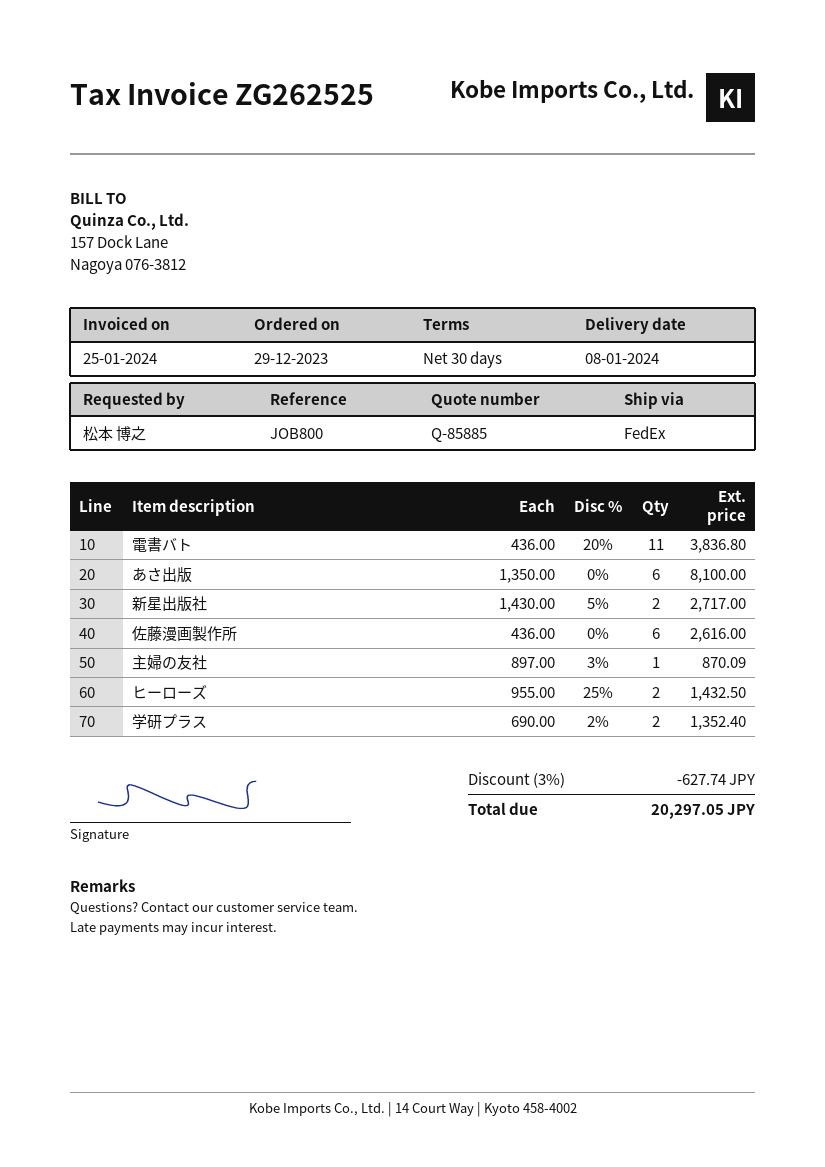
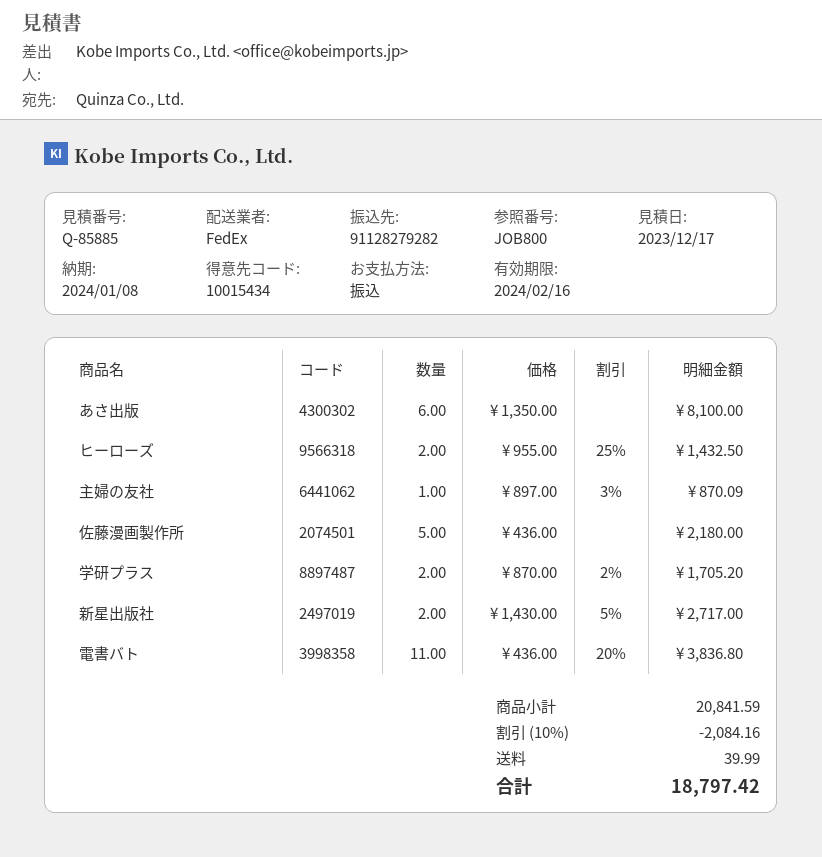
佐藤漫画製作所: 6 x 436.00 = 2616.00 -> 5 x 436.00 = 2180.00
学研プラス: 2 x 690.00 - 2% = 1352.40 -> 2 x 870.00 - 2% = 1705.20
discount: 3% = 627.74 -> 10% = 2084.16
shipping: none -> 39.99
total: 20297.05 -> 18797.42

